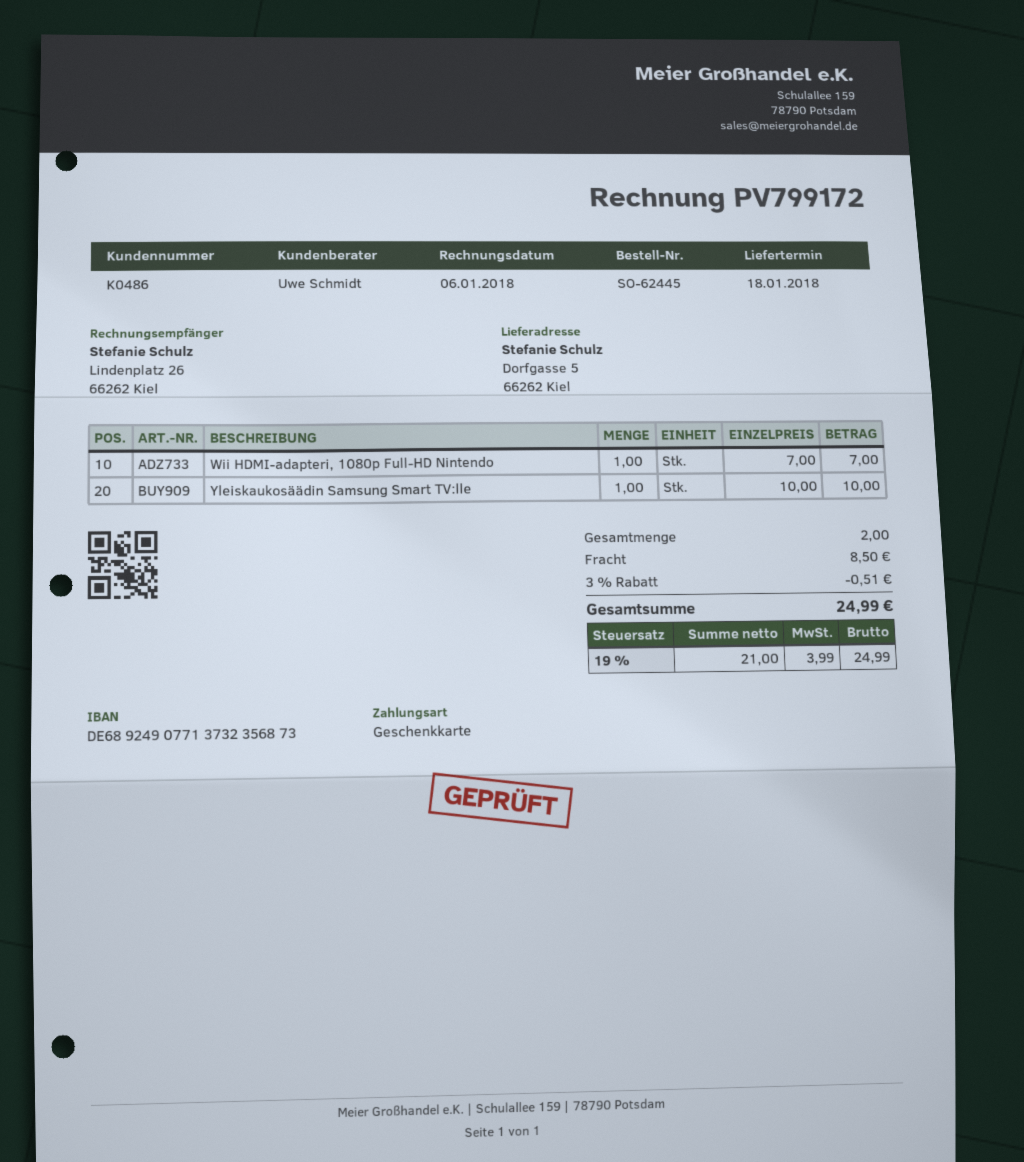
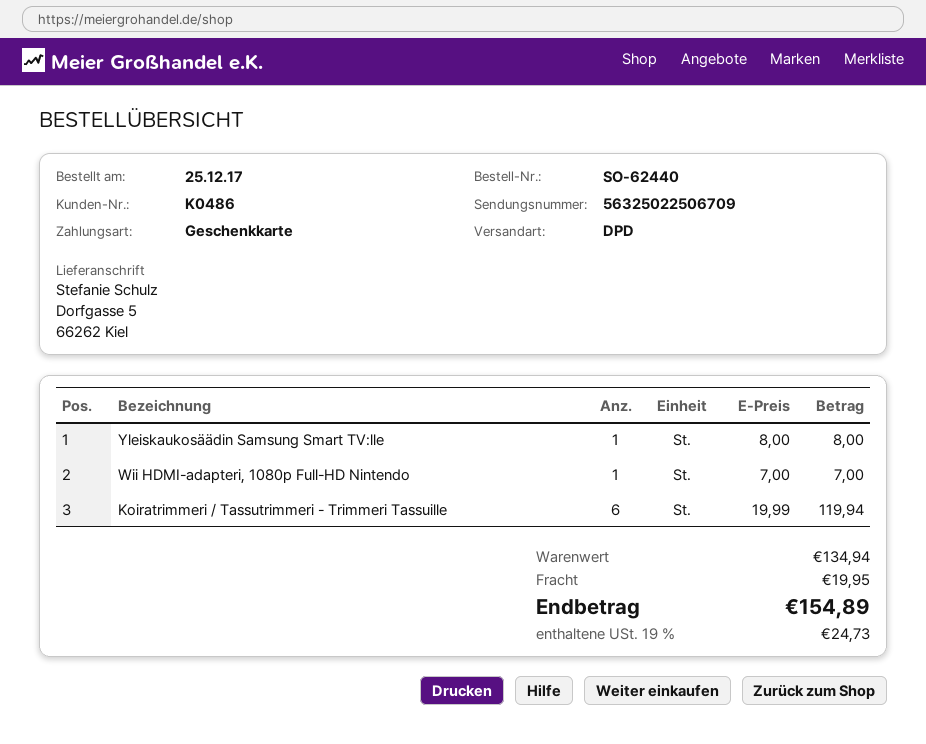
order number: SO-62445 -> SO-62440
Yleiskaukosäädin Samsung Smart TV:lle: 1 x 10.00 = 10.00 -> 1 x 8.00 = 8.00
Koiratrimmeri / Tassutrimmeri - Trimmeri Tassuille: none -> 6 x 19.99 = 119.94
discount: 3% = 0.51 -> none
shipping: 8.50 -> 19.95
tax: 19% = 3.99 -> 19% = 24.73
total: 24.99 -> 154.89

